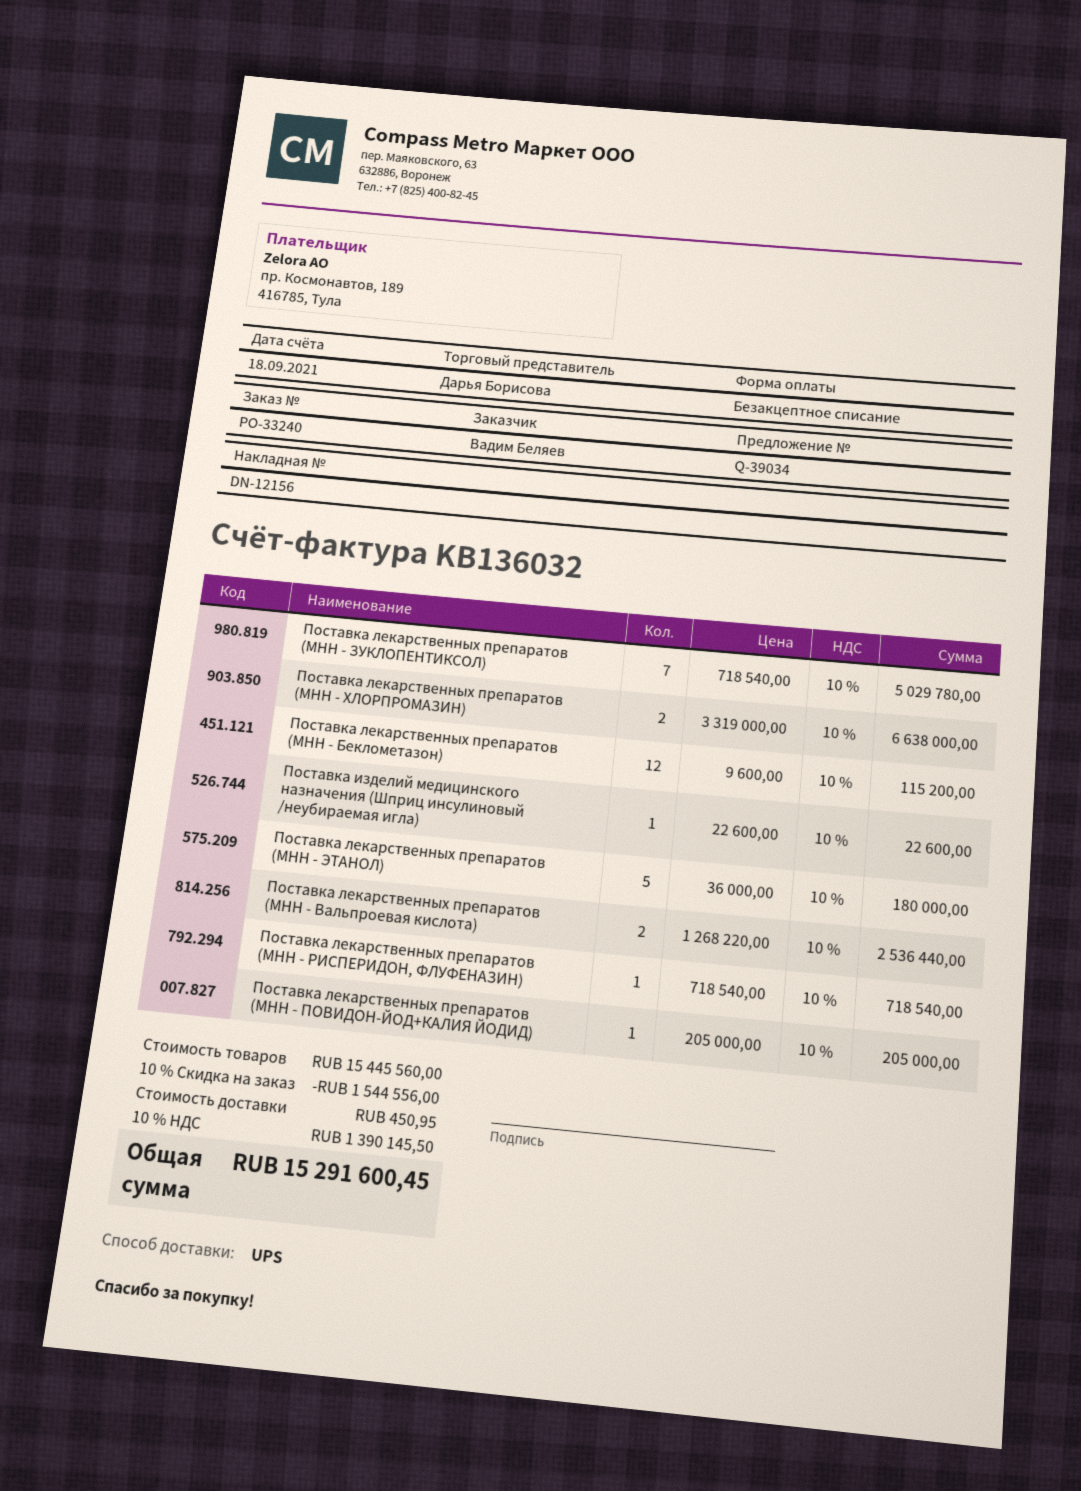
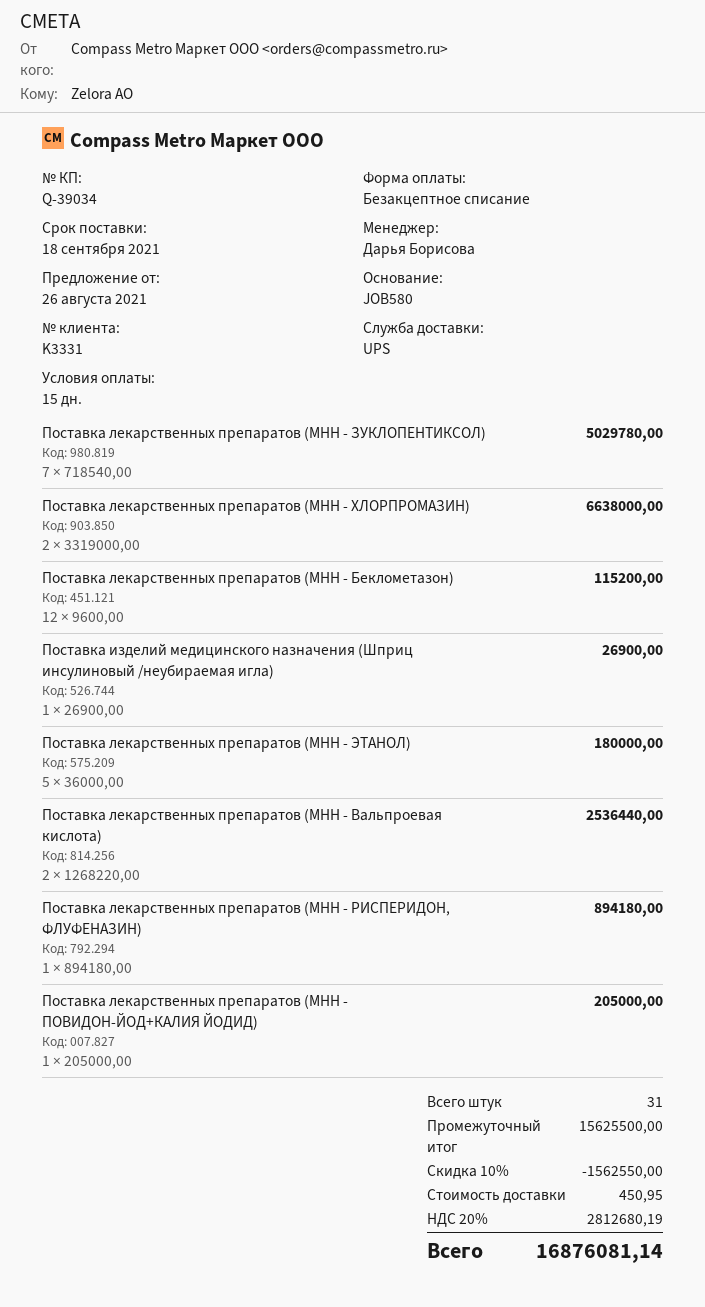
Поставка изделий медицинского назначения (Шприц инсулиновый /неубираемая игла): 1 x 22600.00 = 22600.00 -> 1 x 26900.00 = 26900.00
Поставка лекарственных препаратов (МНН - РИСПЕРИДОН, ФЛУФЕНАЗИН): 1 x 718540.00 = 718540.00 -> 1 x 894180.00 = 894180.00
subtotal: 15445560.00 -> 15625500.00
discount: 10% = 1544556.00 -> 10% = 1562550.00
tax: 10% = 1390145.50 -> 20% = 2812680.19
total: 15291600.45 -> 16876081.14

